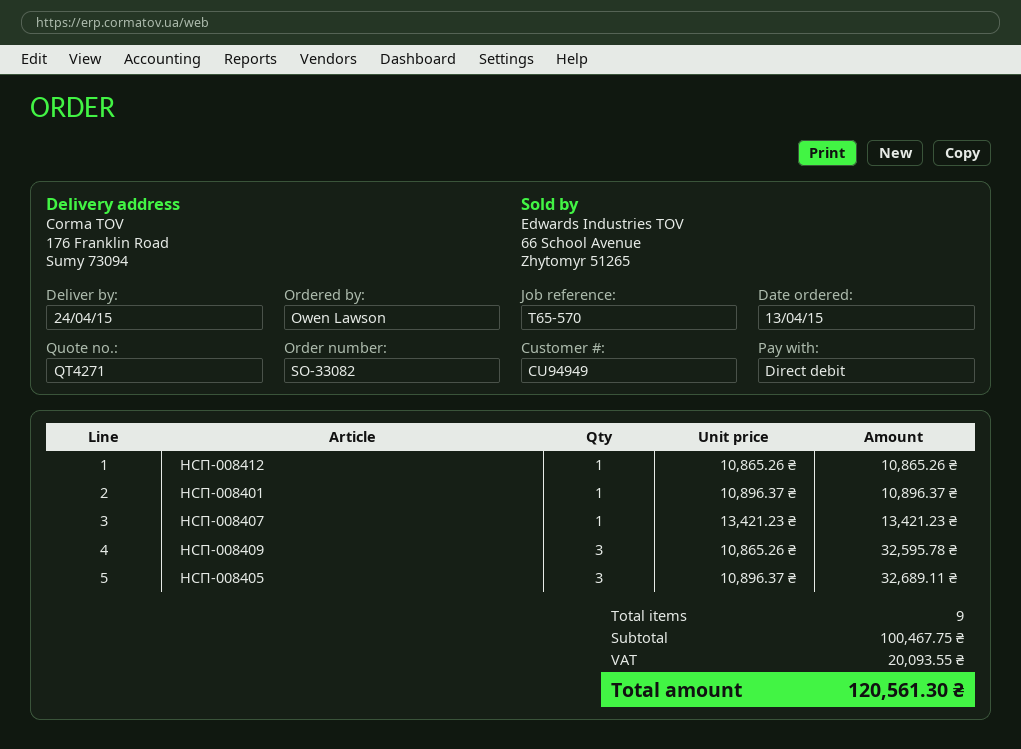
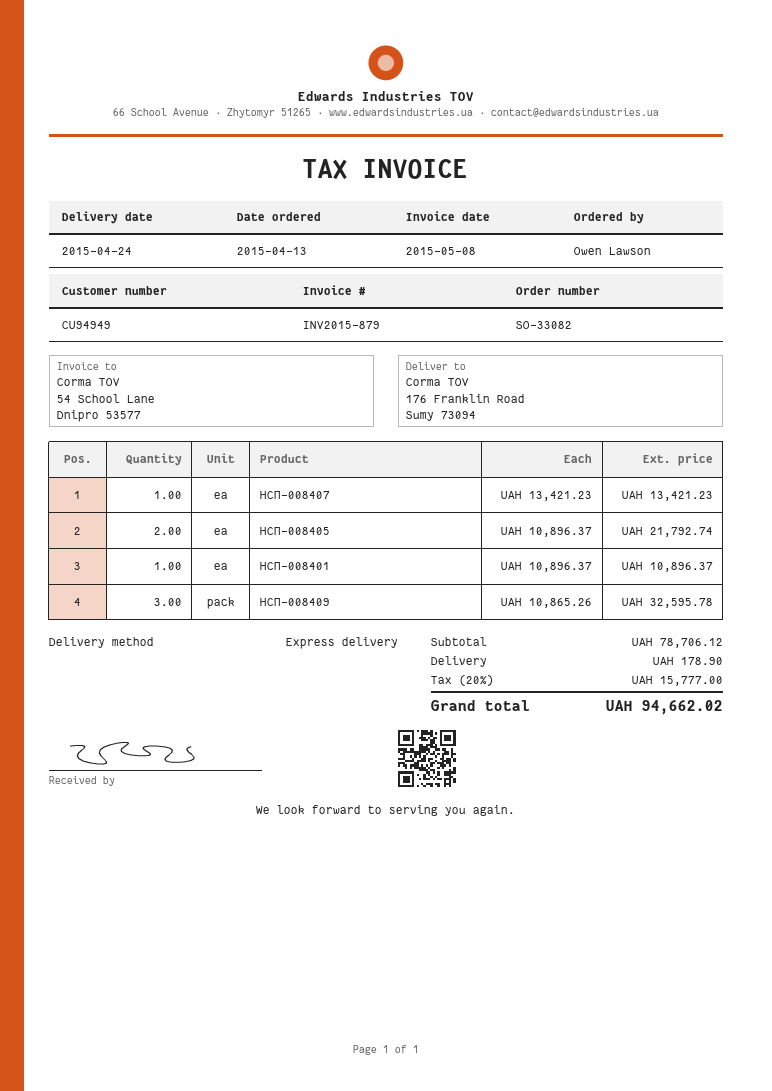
НСП-008412: 1 x 10865.26 = 10865.26 -> none
НСП-008405: 3 x 10896.37 = 32689.11 -> 2 x 10896.37 = 21792.74
subtotal: 100467.75 -> 78706.12
shipping: none -> 178.90
tax: 20093.55 -> 15777.00
total: 120561.30 -> 94662.02

